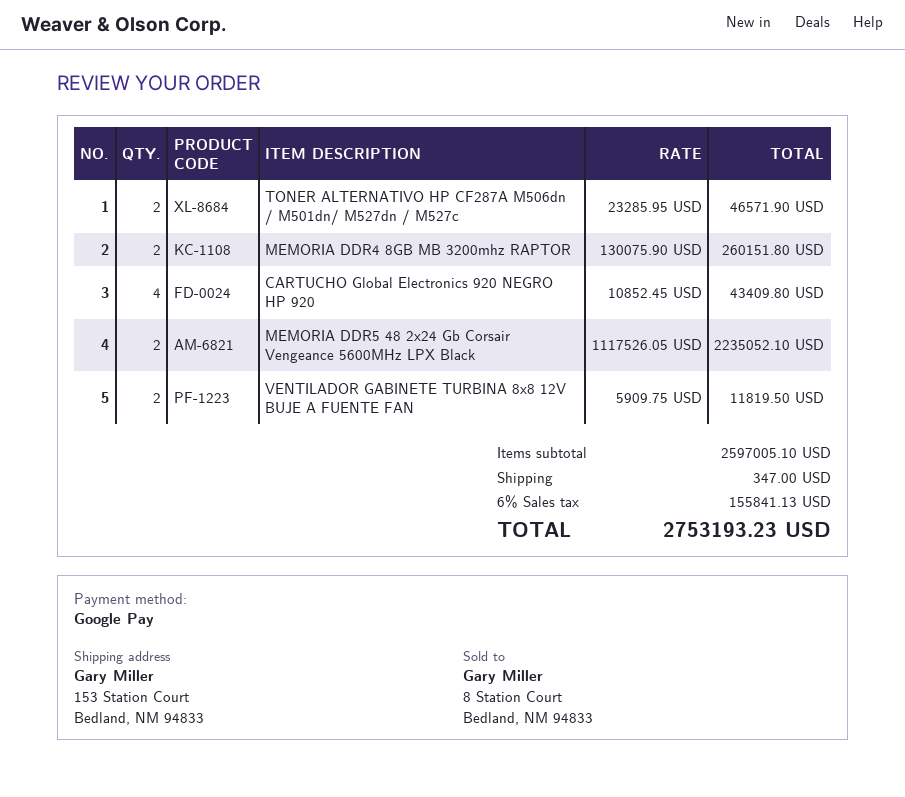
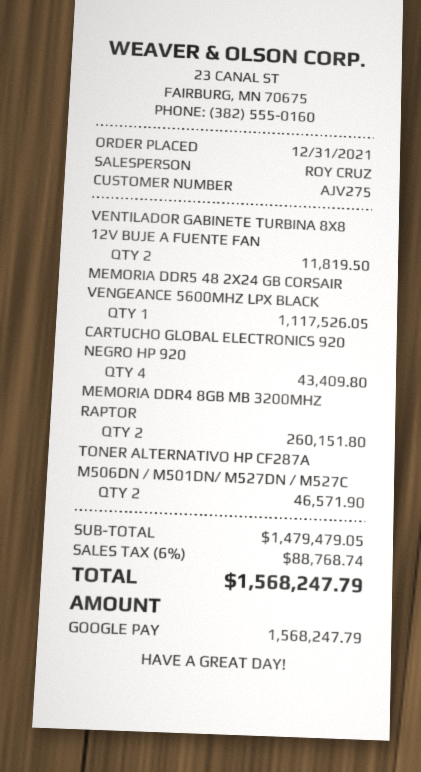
MEMORIA DDR5 48 2x24 Gb Corsair Vengeance 5600MHz LPX Black: 2 for 2235052.10 -> 1 for 1117526.05
subtotal: 2597005.10 -> 1479479.05
shipping: 347.00 -> none
tax: 6% = 155841.13 -> 6% = 88768.74
total: 2753193.23 -> 1568247.79

